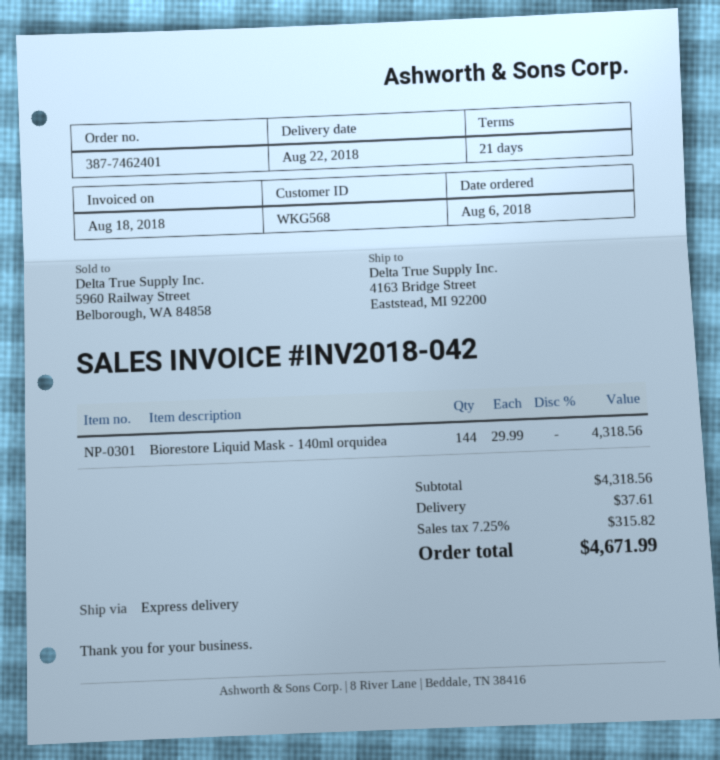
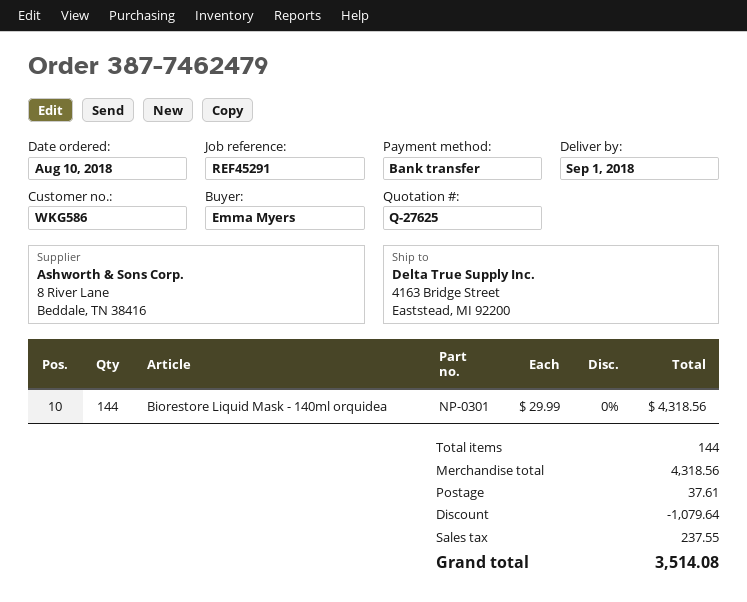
order number: 387-7462401 -> 387-7462479
order date: 2018-08-06 -> 2018-08-10
delivery date: 2018-08-22 -> 2018-09-01
customer number: WKG568 -> WKG586
discount: none -> 1079.64
tax: 315.82 -> 237.55
total: 4671.99 -> 3514.08

